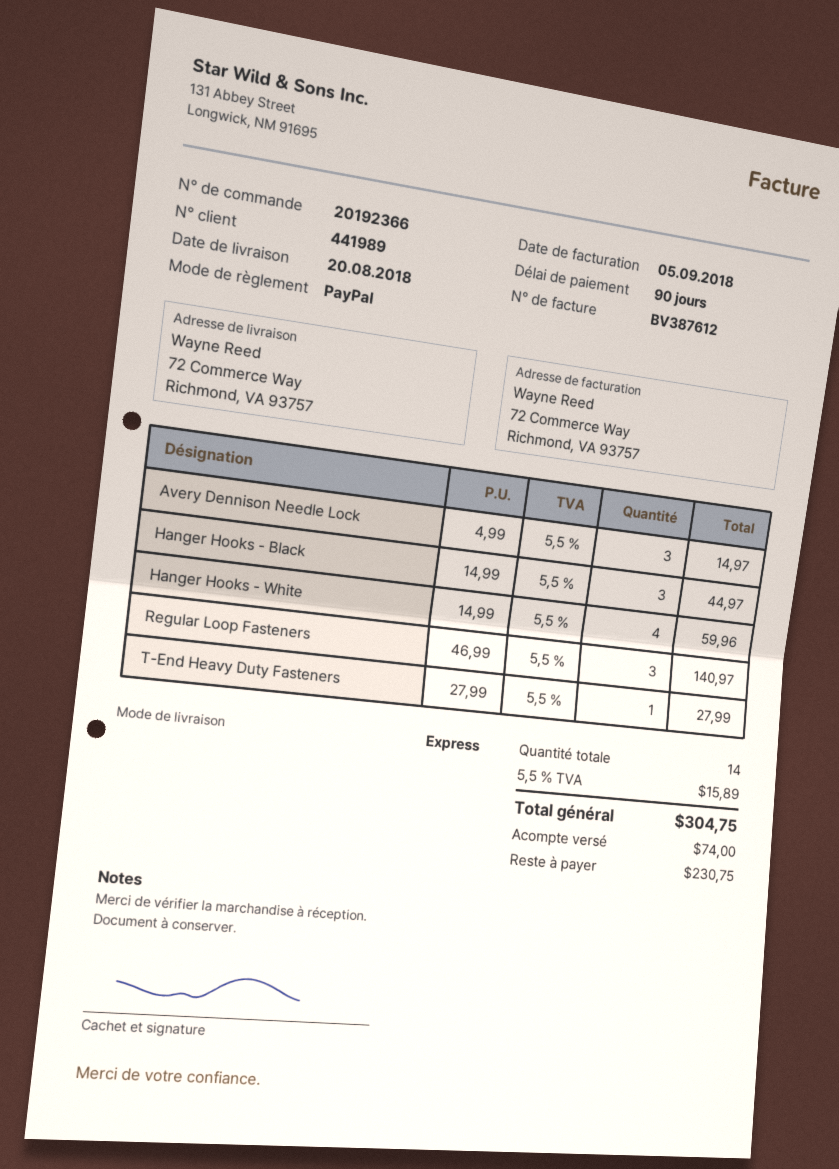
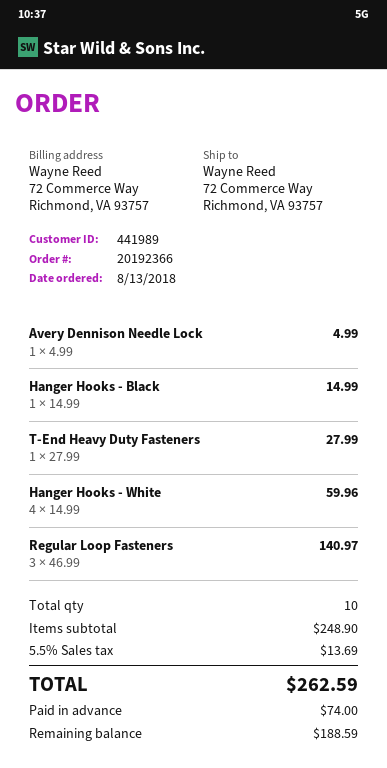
Avery Dennison Needle Lock: 3 x 4.99 = 14.97 -> 1 x 4.99 = 4.99
Hanger Hooks - Black: 3 x 14.99 = 44.97 -> 1 x 14.99 = 14.99
total quantity: 14 -> 10
tax: 5.5% = 15.89 -> 5.5% = 13.69
total: 304.75 -> 262.59
balance: 230.75 -> 188.59

